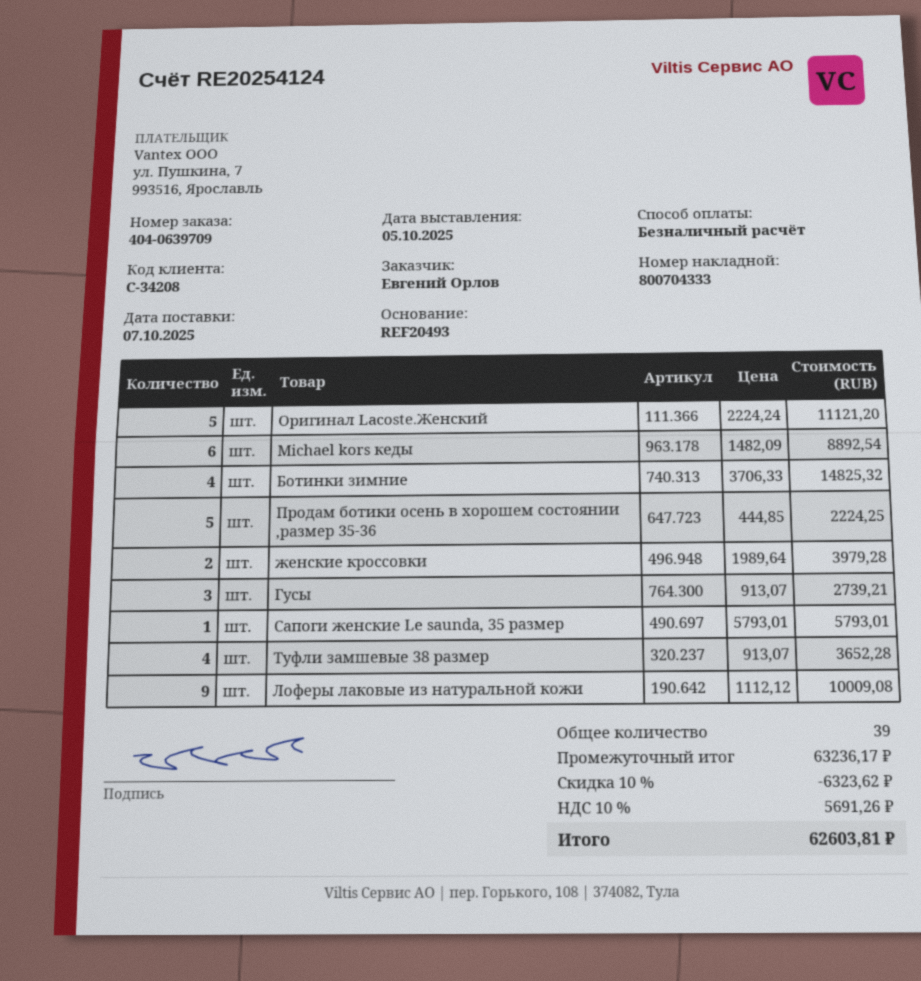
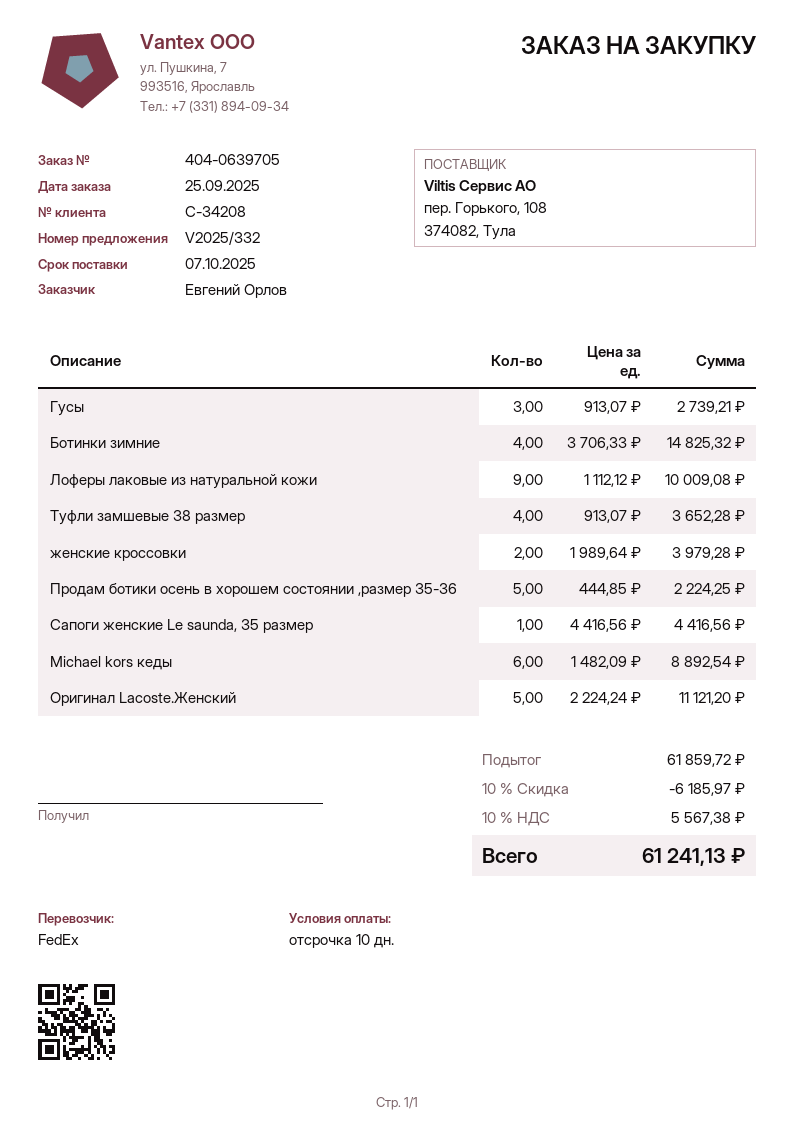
order number: 404-0639709 -> 404-0639705
Сапоги женские Le saunda, 35 размер: 1 x 5793.01 = 5793.01 -> 1 x 4416.56 = 4416.56
subtotal: 63236.17 -> 61859.72
discount: 10% = 6323.62 -> 10% = 6185.97
tax: 10% = 5691.26 -> 10% = 5567.38
total: 62603.81 -> 61241.13

